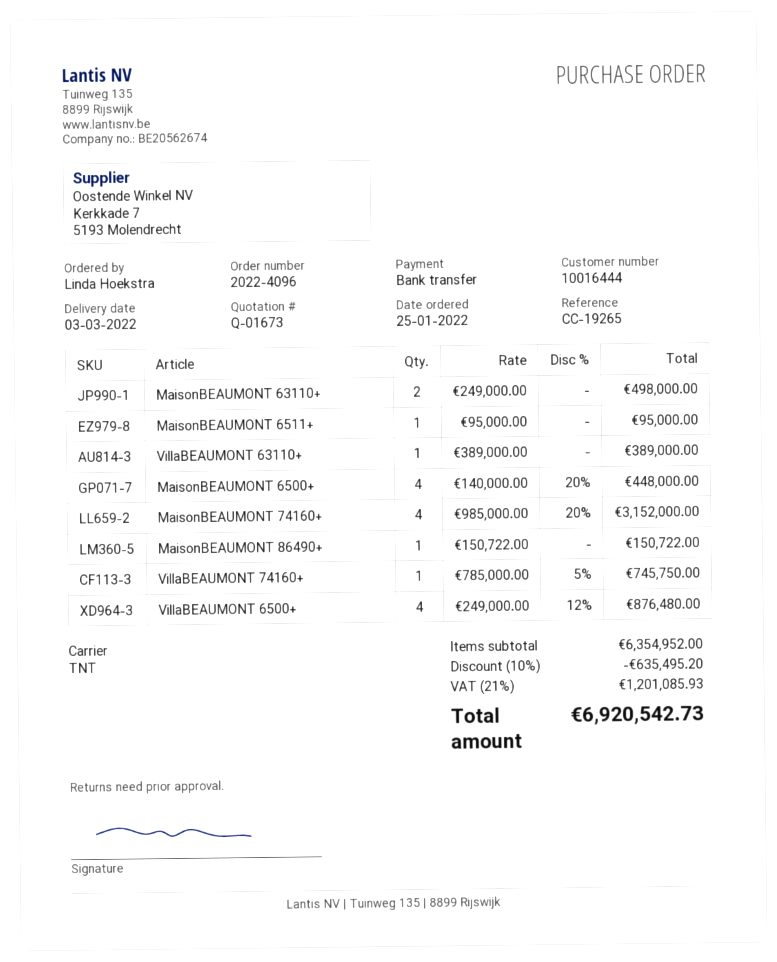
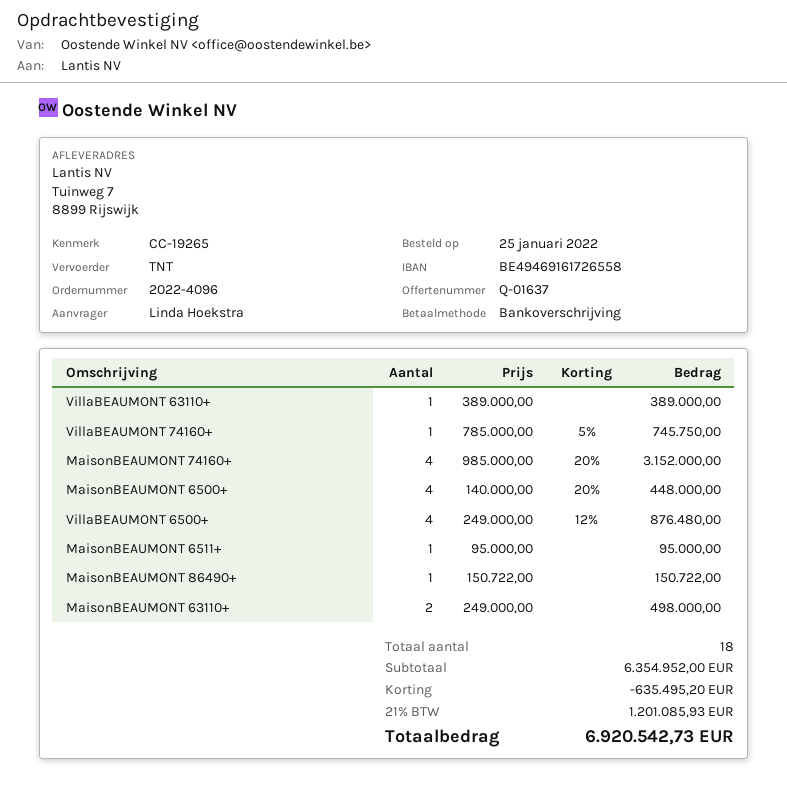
quote number: Q-01673 -> Q-01637

